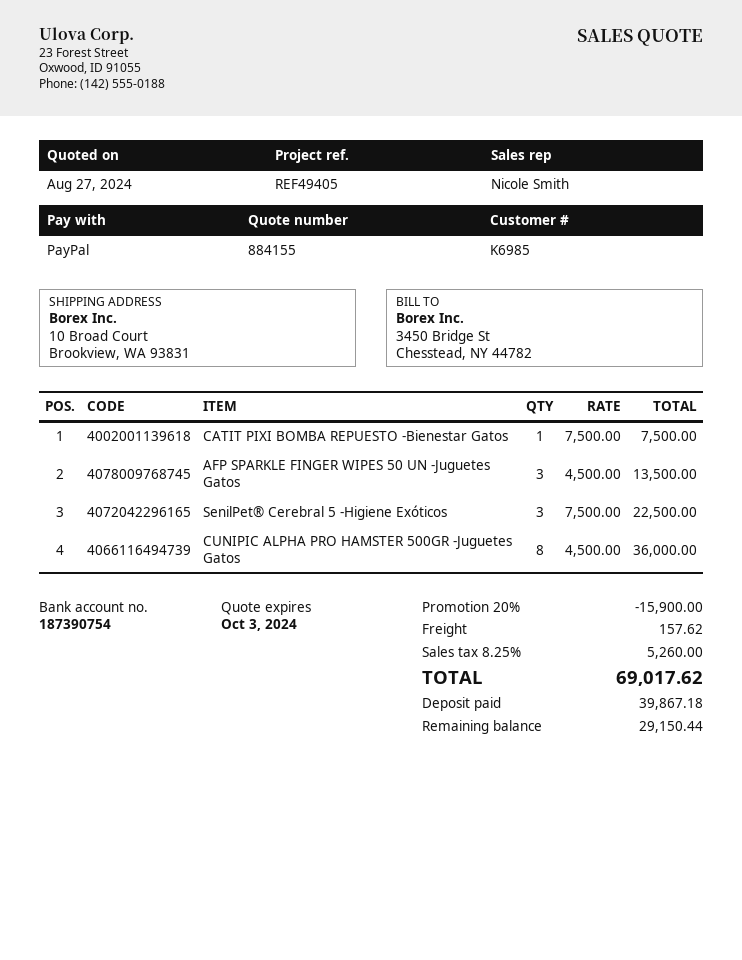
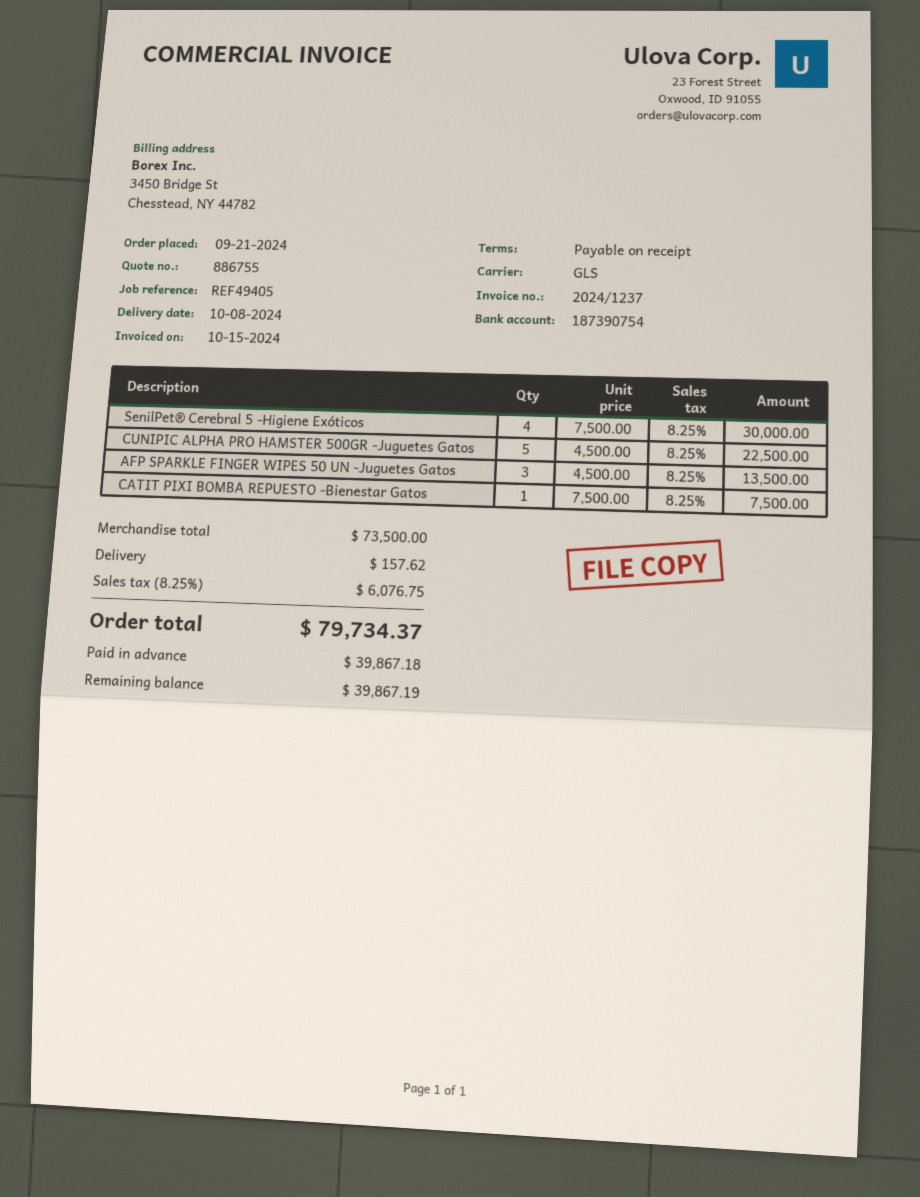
quote number: 884155 -> 886755
SenilPet® Cerebral 5 -Higiene Exóticos: 3 x 7500.00 = 22500.00 -> 4 x 7500.00 = 30000.00
CUNIPIC ALPHA PRO HAMSTER 500GR -Juguetes Gatos: 8 x 4500.00 = 36000.00 -> 5 x 4500.00 = 22500.00
discount: 20% = 15900.00 -> none
tax: 8.25% = 5260.00 -> 8.25% = 6076.75
total: 69017.62 -> 79734.37
balance: 29150.44 -> 39867.19

